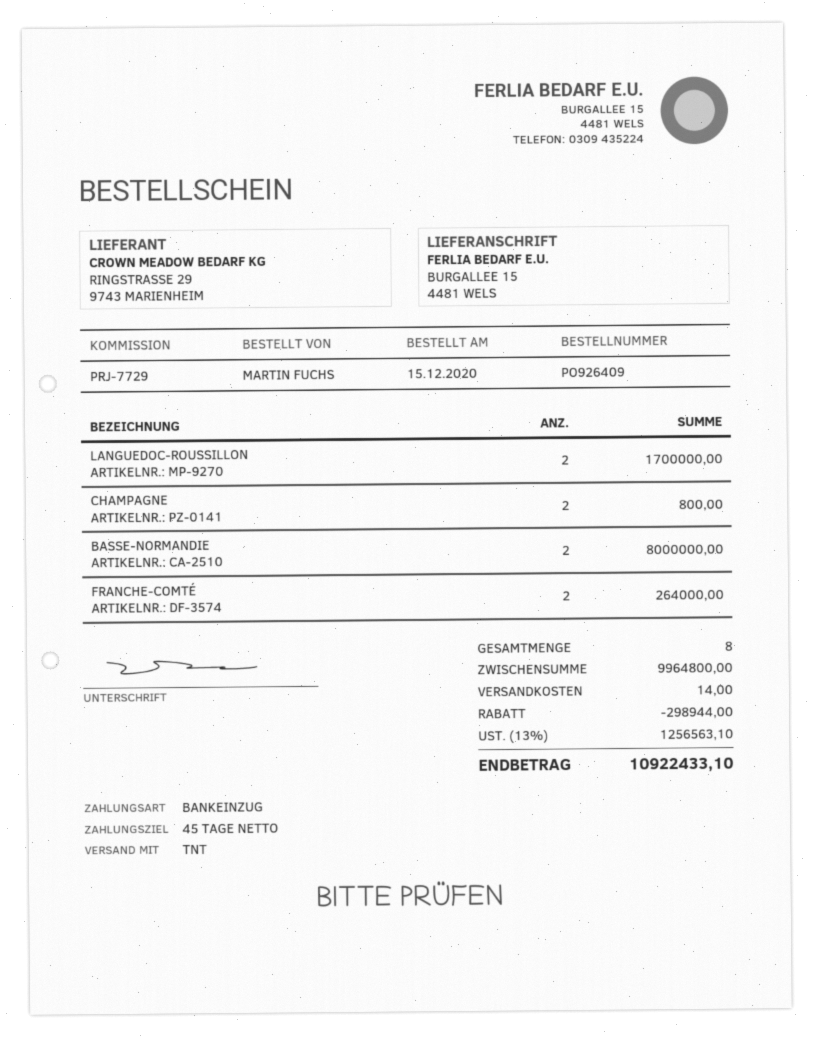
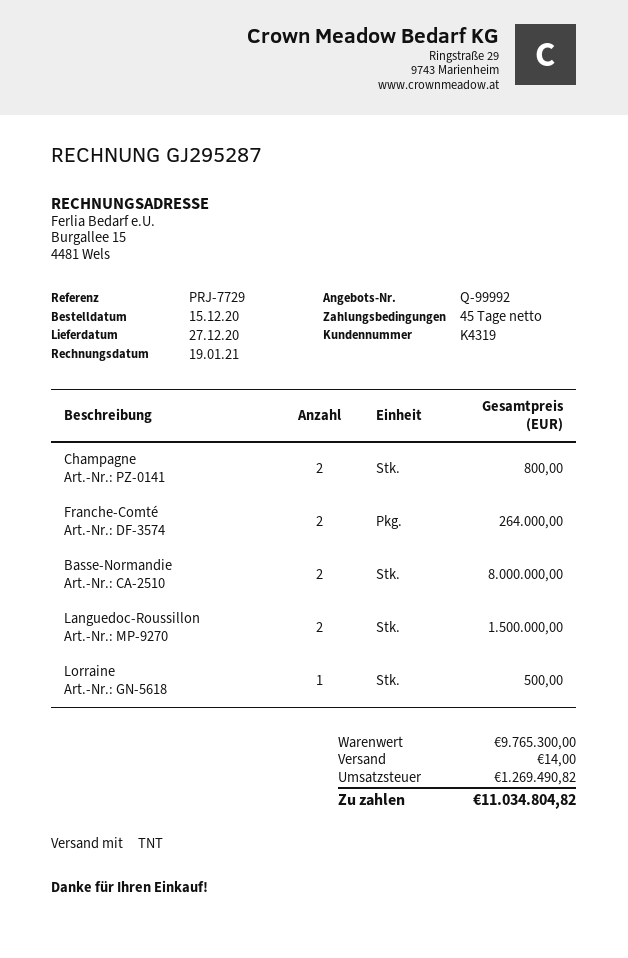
LANGUEDOC-ROUSSILLON: 2 for 1700000.00 -> 2 for 1500000.00
Lorraine: none -> 1 for 500.00
subtotal: 9964800.00 -> 9765300.00
discount: 298944.00 -> none
tax: 1256563.10 -> 1269490.82
total: 10922433.10 -> 11034804.82

